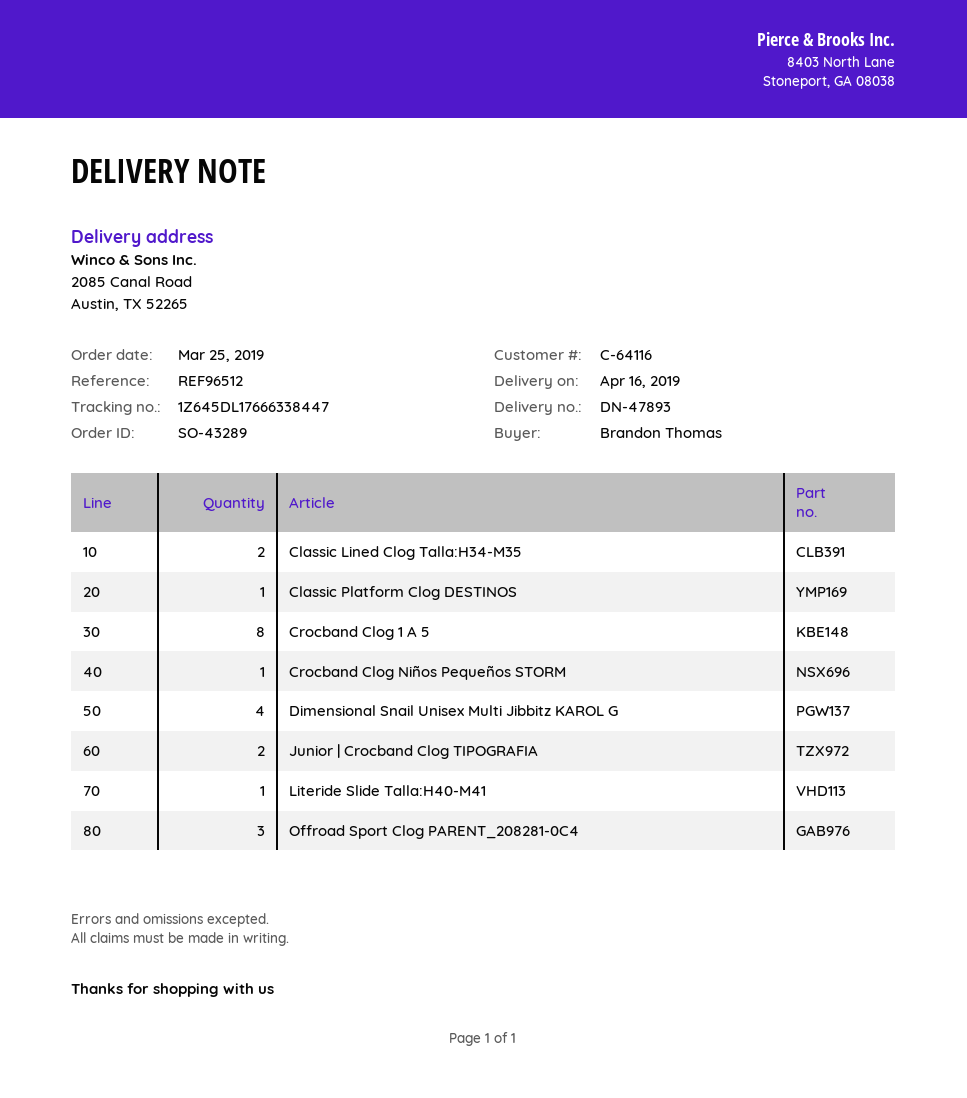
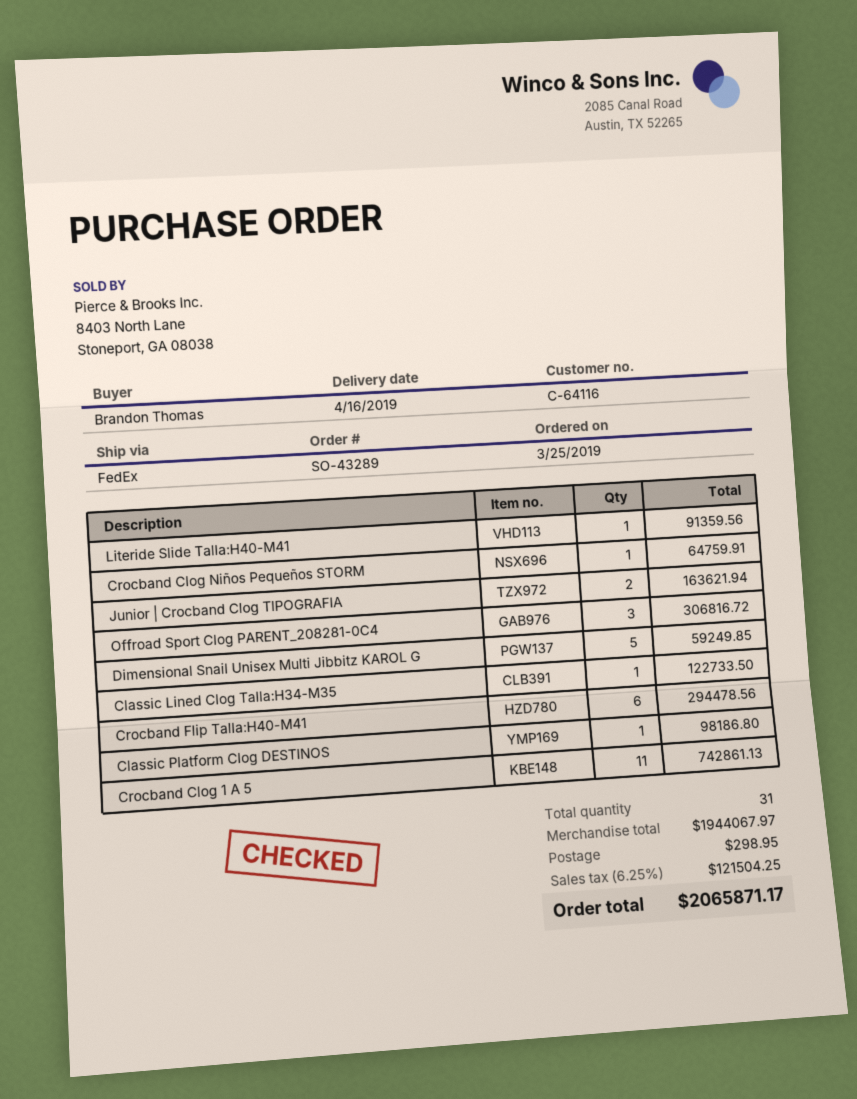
Classic Lined Clog Talla:H34-M35: 2 -> 1
Crocband Clog 1 A 5: 8 -> 11
Dimensional Snail Unisex Multi Jibbitz KAROL G: 4 -> 5
Crocband Flip Talla:H40-M41: none -> 6

